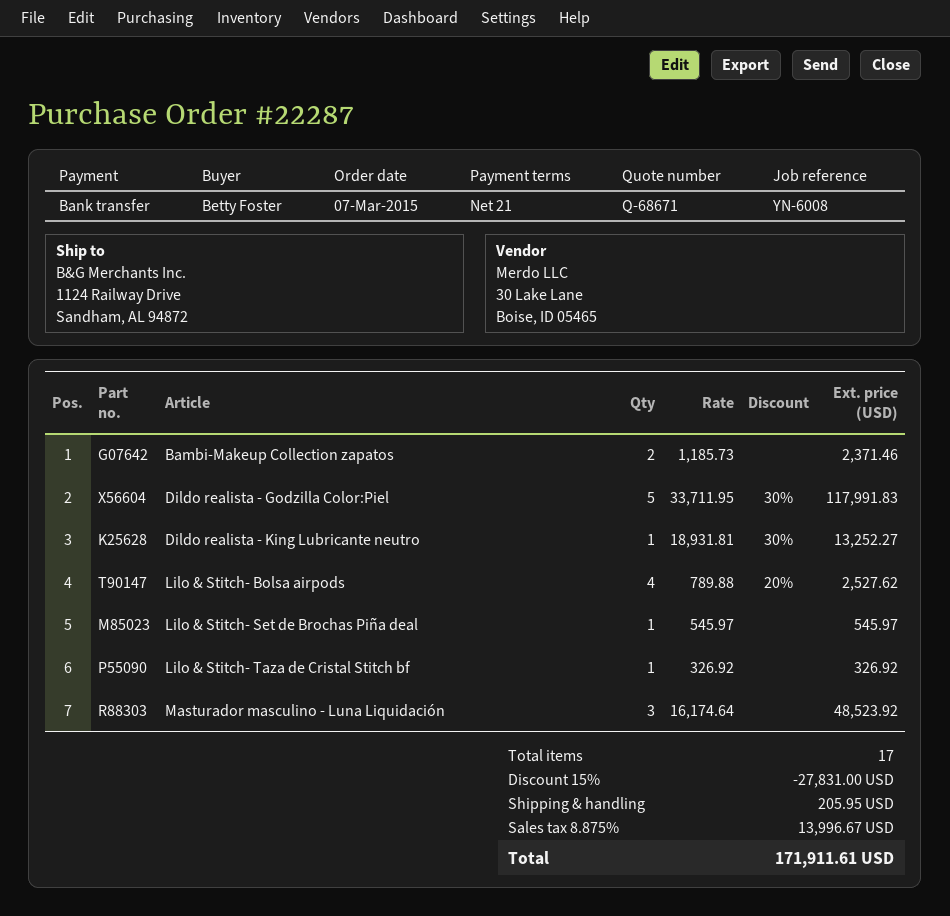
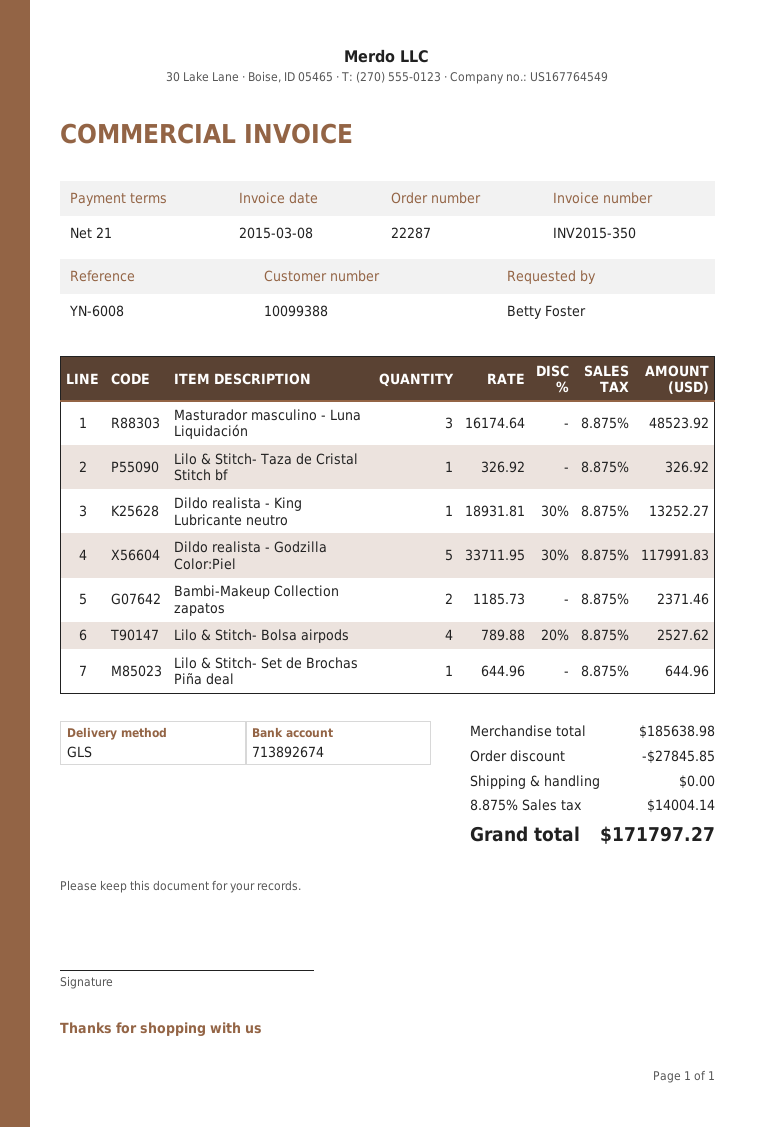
Lilo & Stitch- Set de Brochas Piña deal: 1 x 545.97 = 545.97 -> 1 x 644.96 = 644.96
discount: 27831.00 -> 27845.85
shipping: 205.95 -> 0.00
tax: 8.875% = 13996.67 -> 8.875% = 14004.14
total: 171911.61 -> 171797.27

